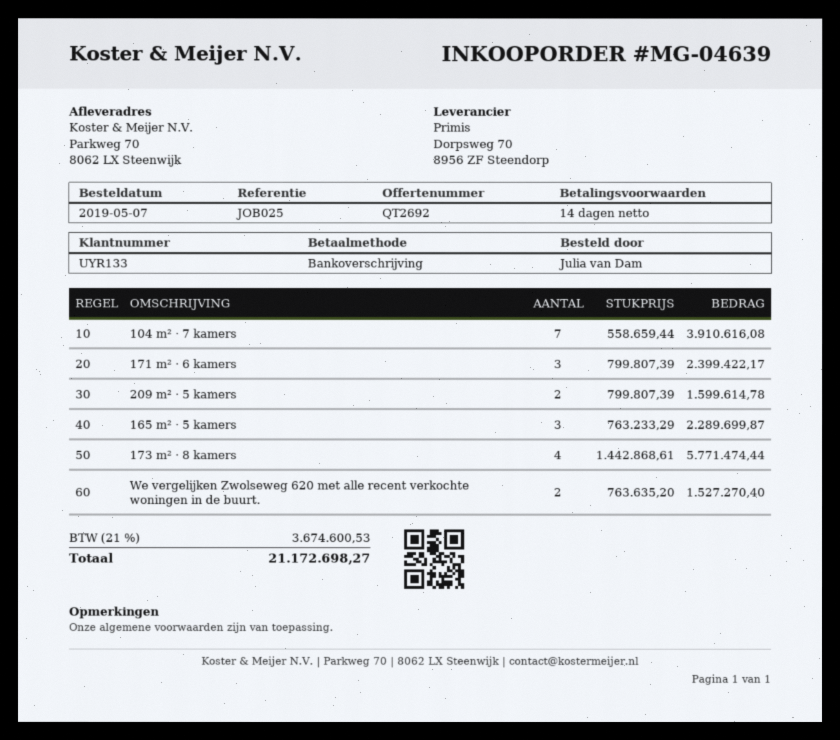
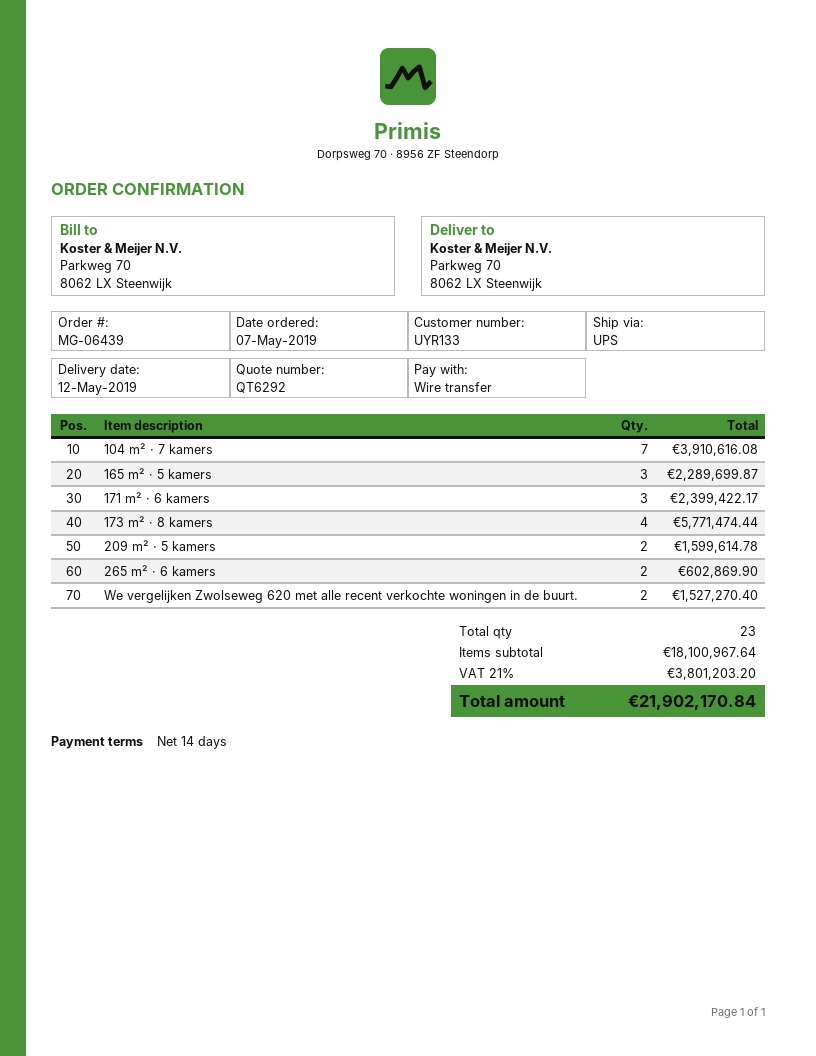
quote number: QT2692 -> QT6292
order number: MG-04639 -> MG-06439
265 m² · 6 kamers: none -> 2 for 602869.90
tax: 21% = 3674600.53 -> 21% = 3801203.20
total: 21172698.27 -> 21902170.84

